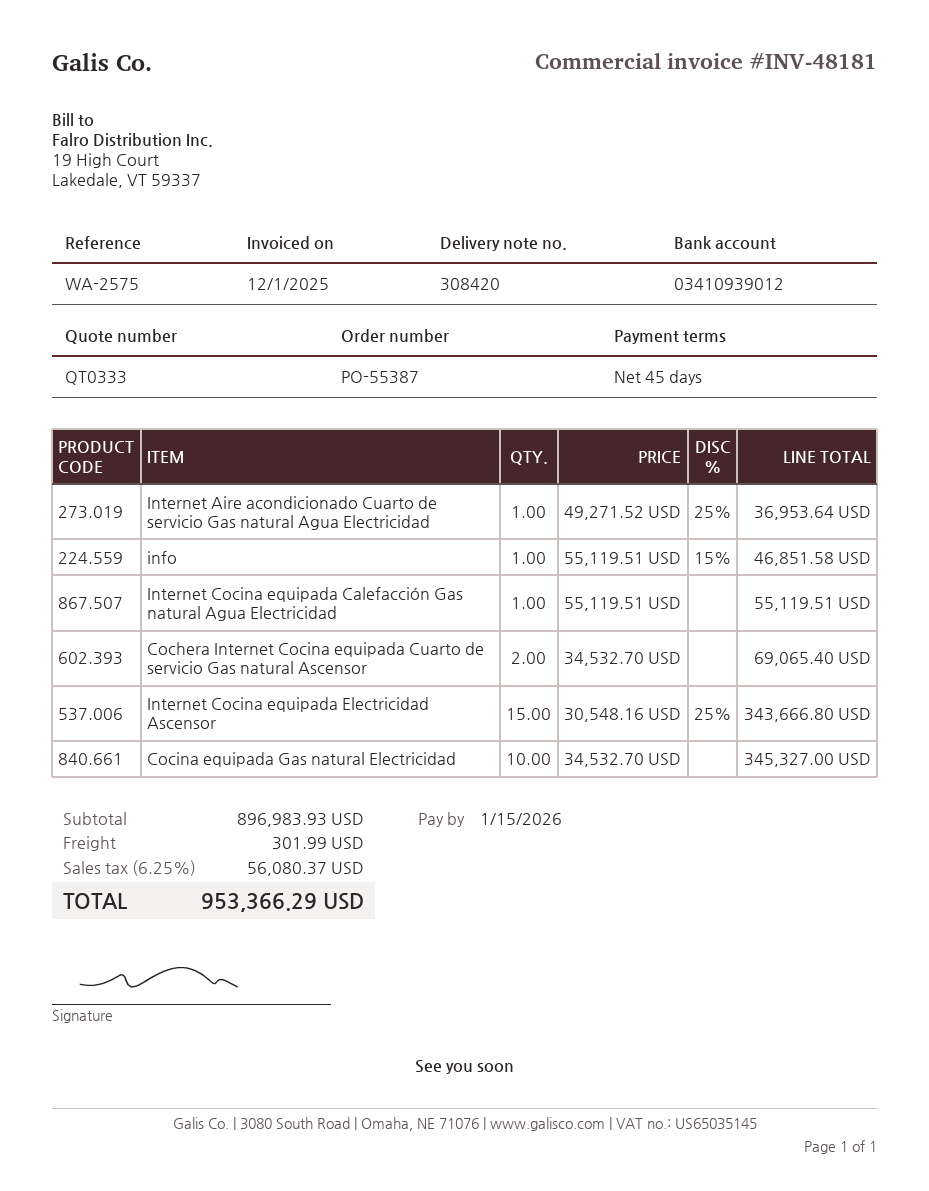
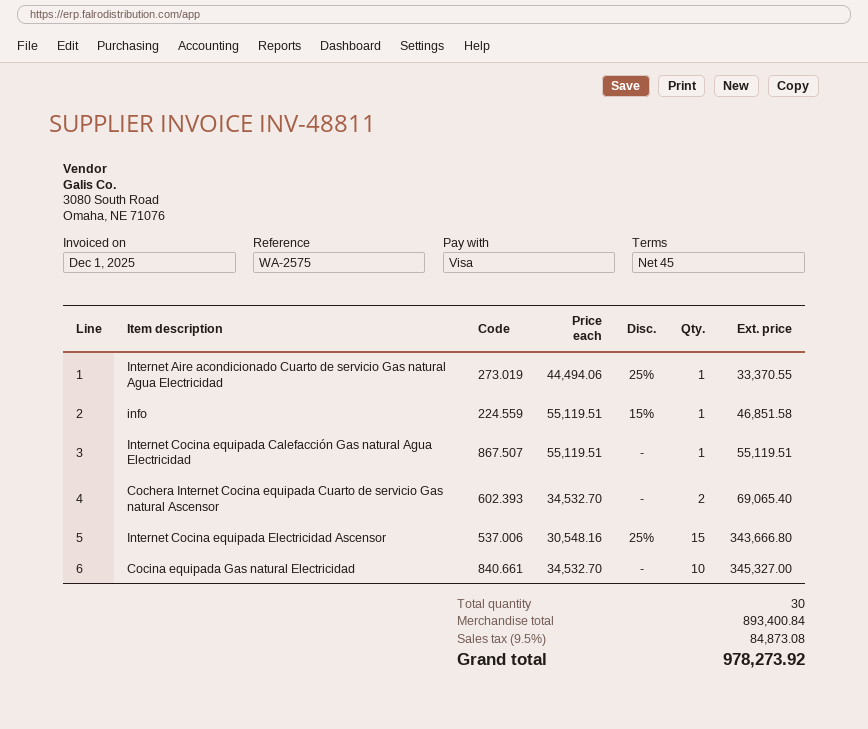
invoice number: INV-48181 -> INV-48811
Internet Aire acondicionado Cuarto de servicio Gas natural Agua Electricidad: 1 x 49271.52 - 25% = 36953.64 -> 1 x 44494.06 - 25% = 33370.55
subtotal: 896983.93 -> 893400.84
shipping: 301.99 -> none
tax: 6.25% = 56080.37 -> 9.5% = 84873.08
total: 953366.29 -> 978273.92

